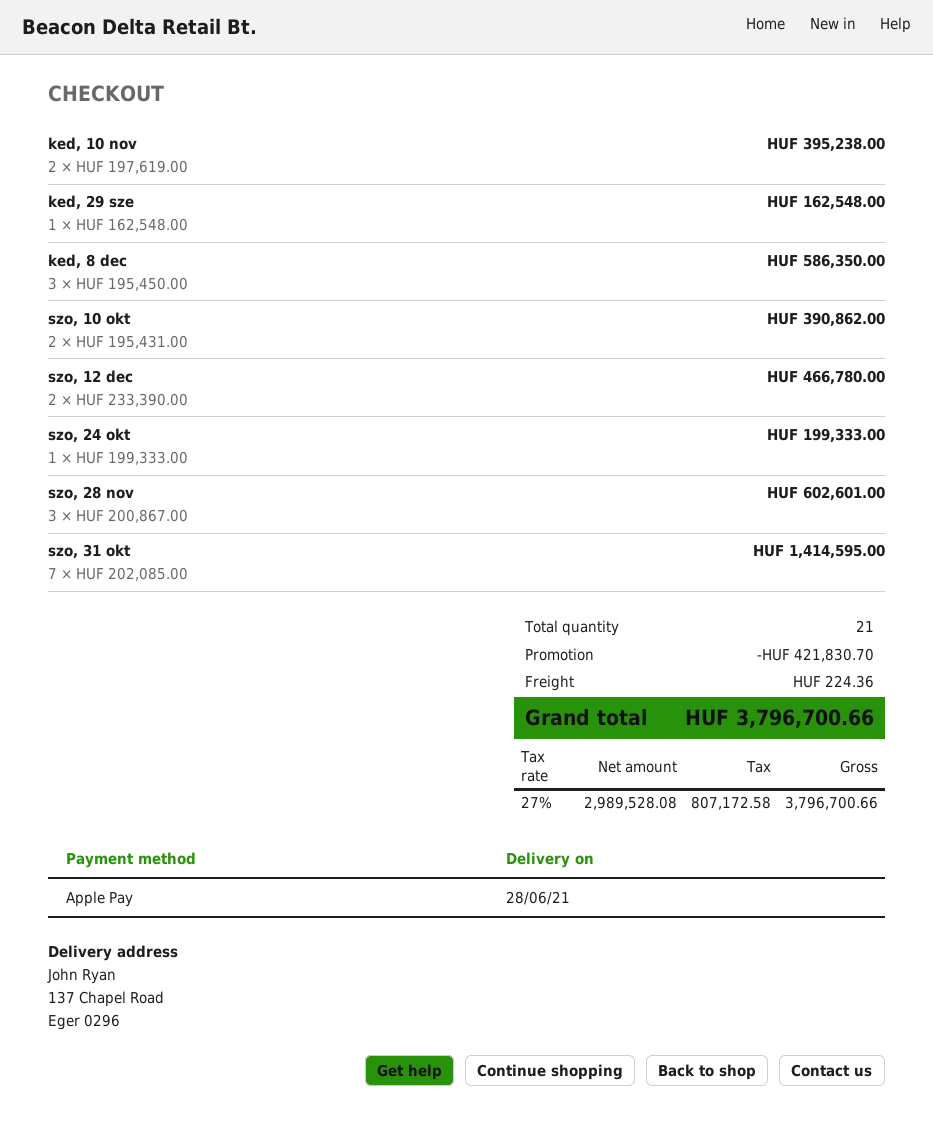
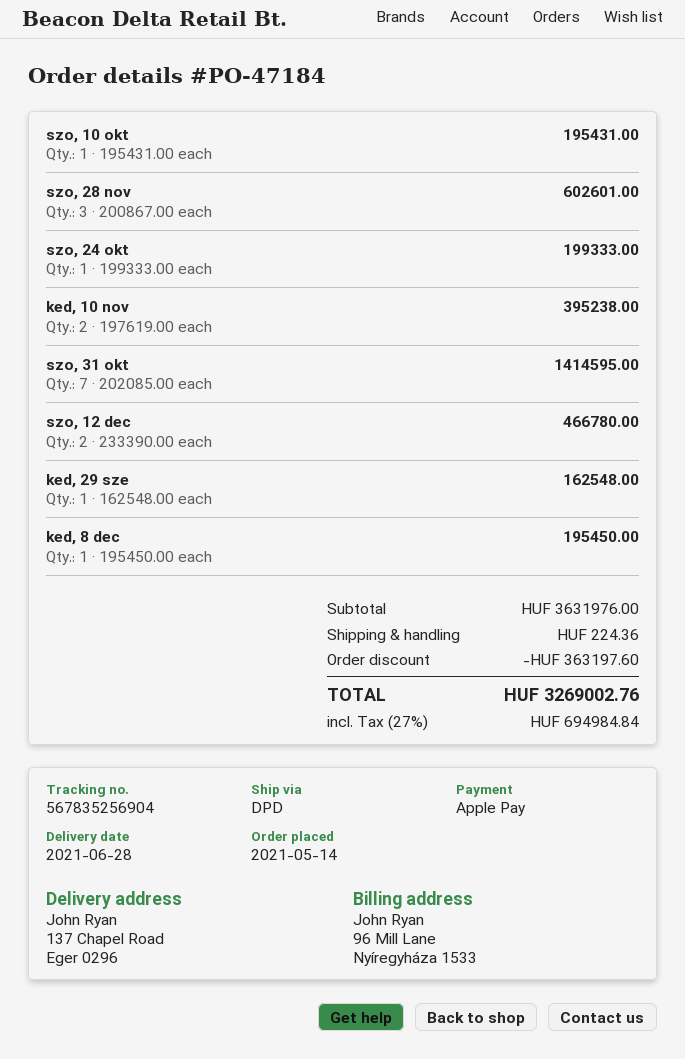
ked, 8 dec: 3 x 195450.00 = 586350.00 -> 1 x 195450.00 = 195450.00
szo, 10 okt: 2 x 195431.00 = 390862.00 -> 1 x 195431.00 = 195431.00
discount: 421830.70 -> 363197.60
tax: 27% = 807172.58 -> 27% = 694984.84
total: 3796700.66 -> 3269002.76

